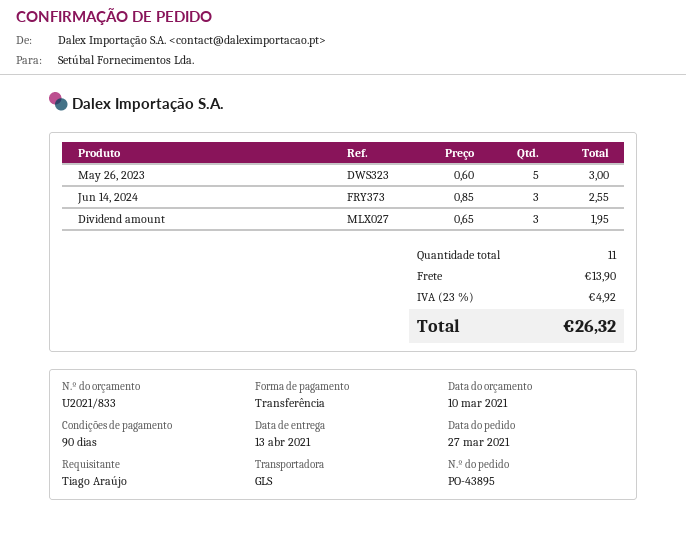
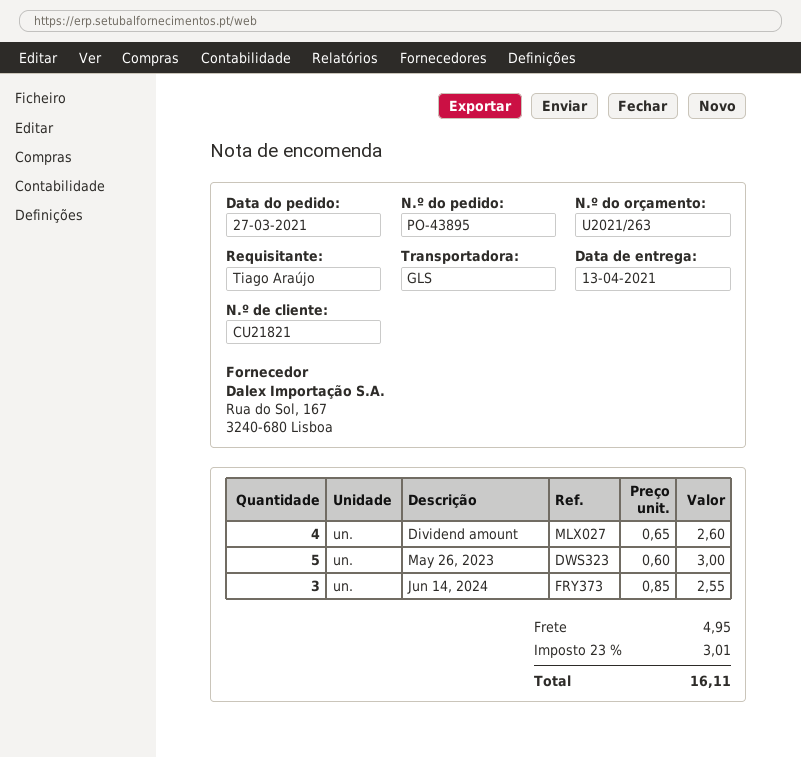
quote number: U2021/833 -> U2021/263
Dividend amount: 3 x 0.65 = 1.95 -> 4 x 0.65 = 2.60
shipping: 13.90 -> 4.95
tax: 23% = 4.92 -> 23% = 3.01
total: 26.32 -> 16.11

